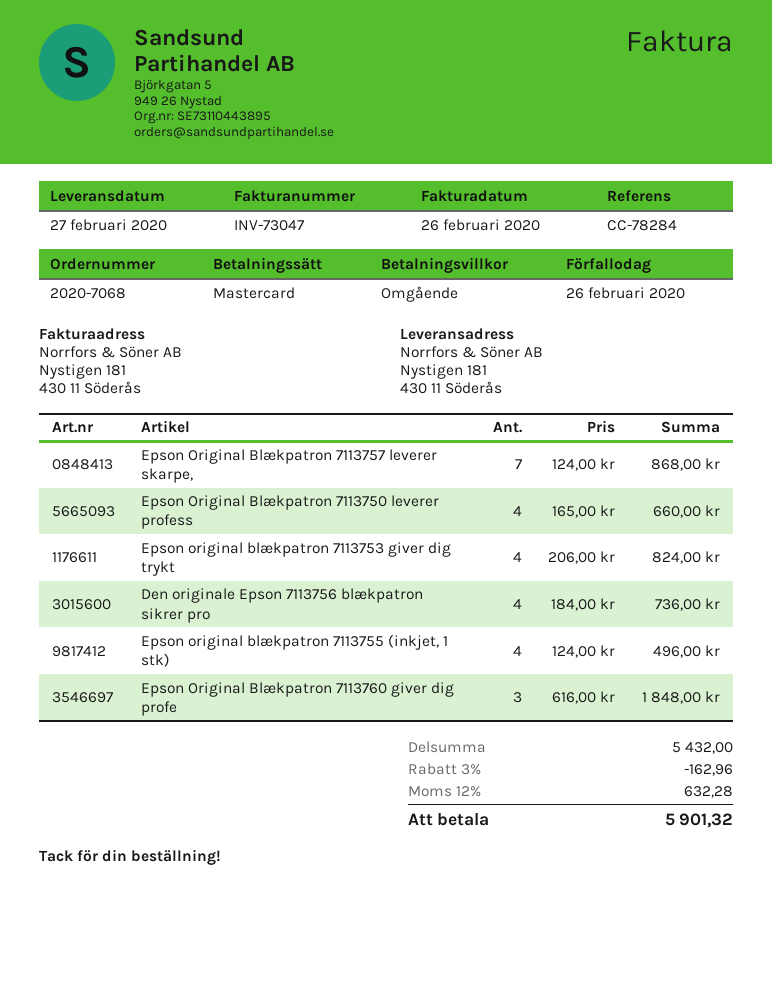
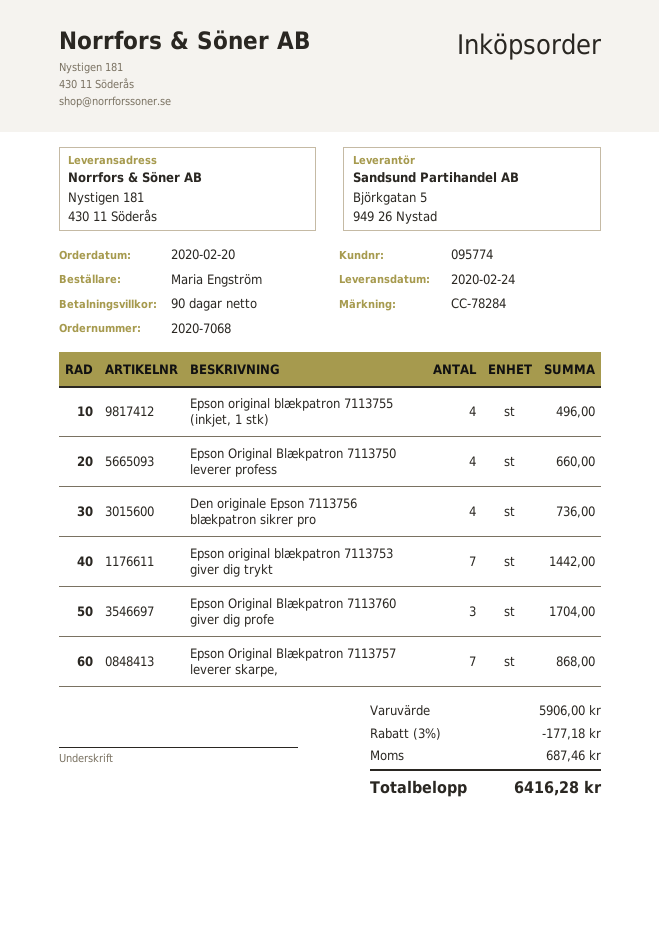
delivery date: 2020-02-27 -> 2020-02-24
payment terms: on receipt -> 90 days
Epson original blækpatron 7113753 giver dig trykt: 4 for 824.00 -> 7 for 1442.00
Epson Original Blækpatron 7113760 giver dig profe: 3 for 1848.00 -> 3 for 1704.00
subtotal: 5432.00 -> 5906.00
discount: 3% = 162.96 -> 3% = 177.18
tax: 632.28 -> 687.46
total: 5901.32 -> 6416.28

